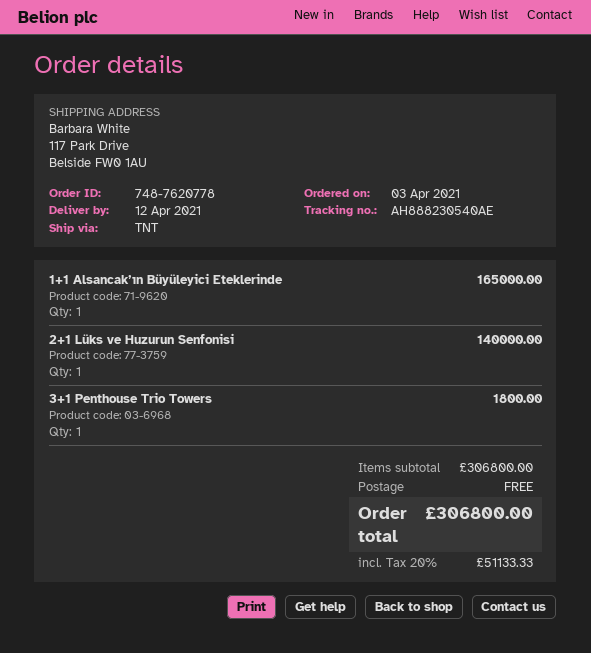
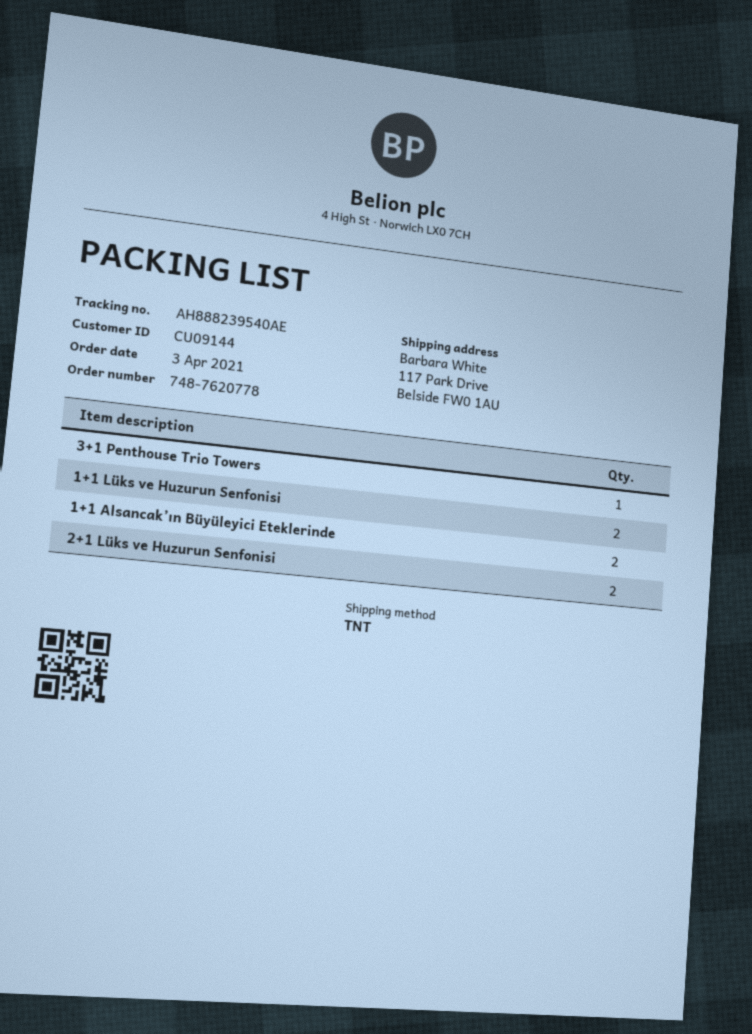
tracking number: AH888230540AE -> AH888239540AE
1+1 Alsancak’ın Büyüleyici Eteklerinde: 1 -> 2
2+1 Lüks ve Huzurun Senfonisi: 1 -> 2
1+1 Lüks ve Huzurun Senfonisi: none -> 2

